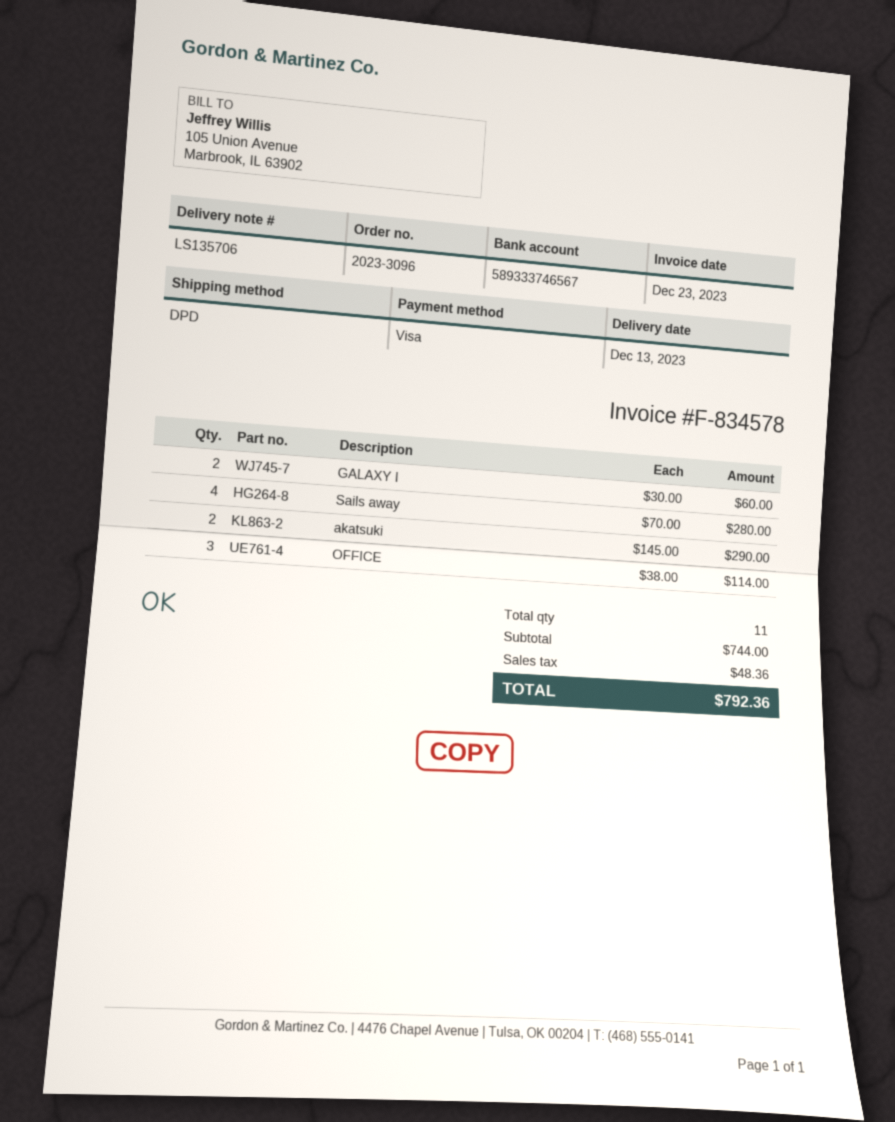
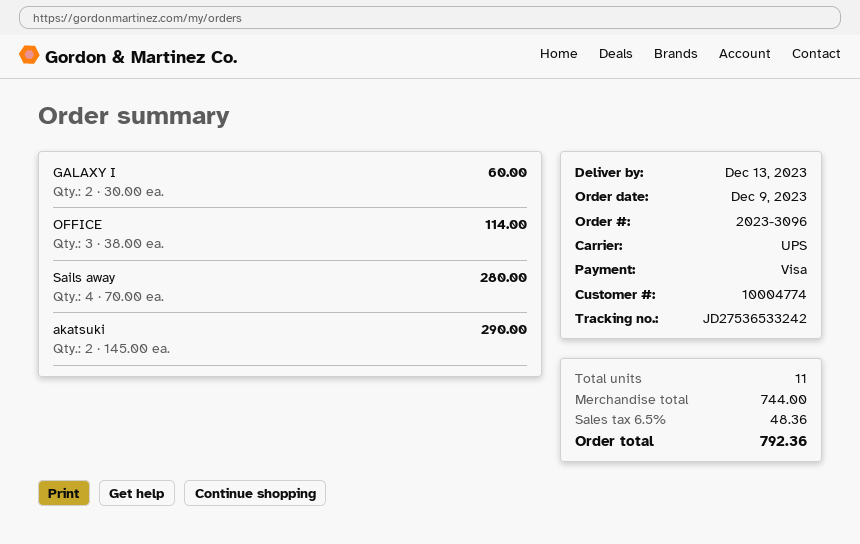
shipping method: DPD -> UPS

